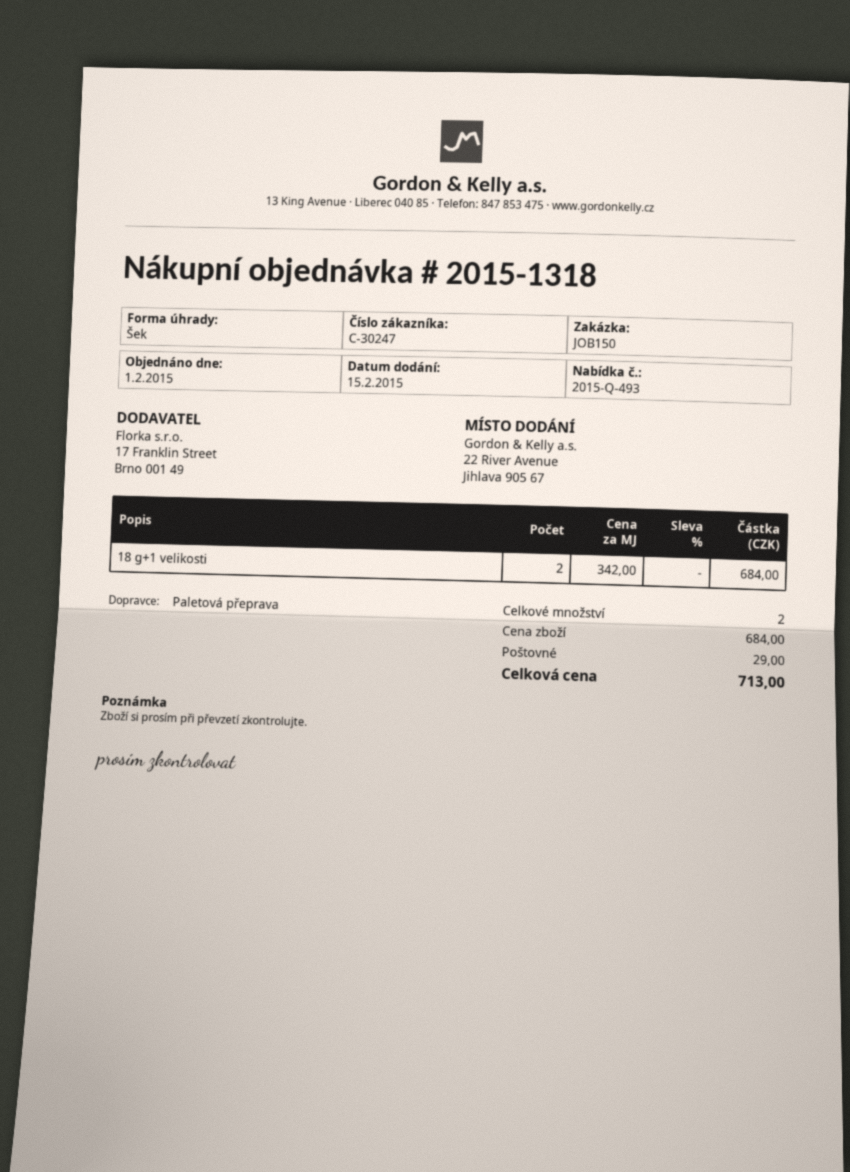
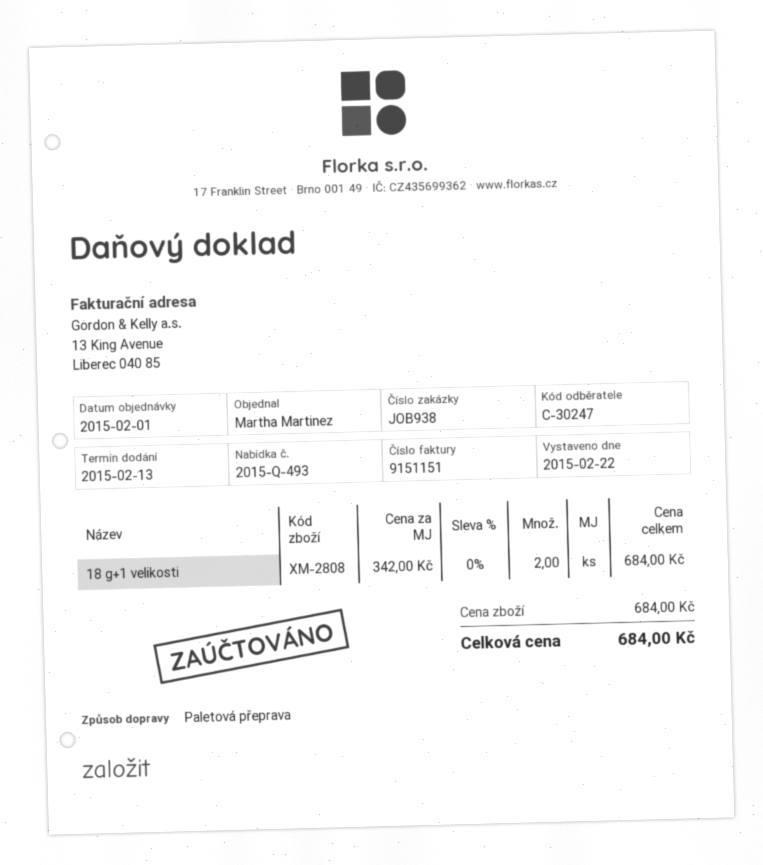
delivery date: 2015-02-15 -> 2015-02-13
reference: JOB150 -> JOB938
shipping: 29.00 -> none
total: 713.00 -> 684.00

